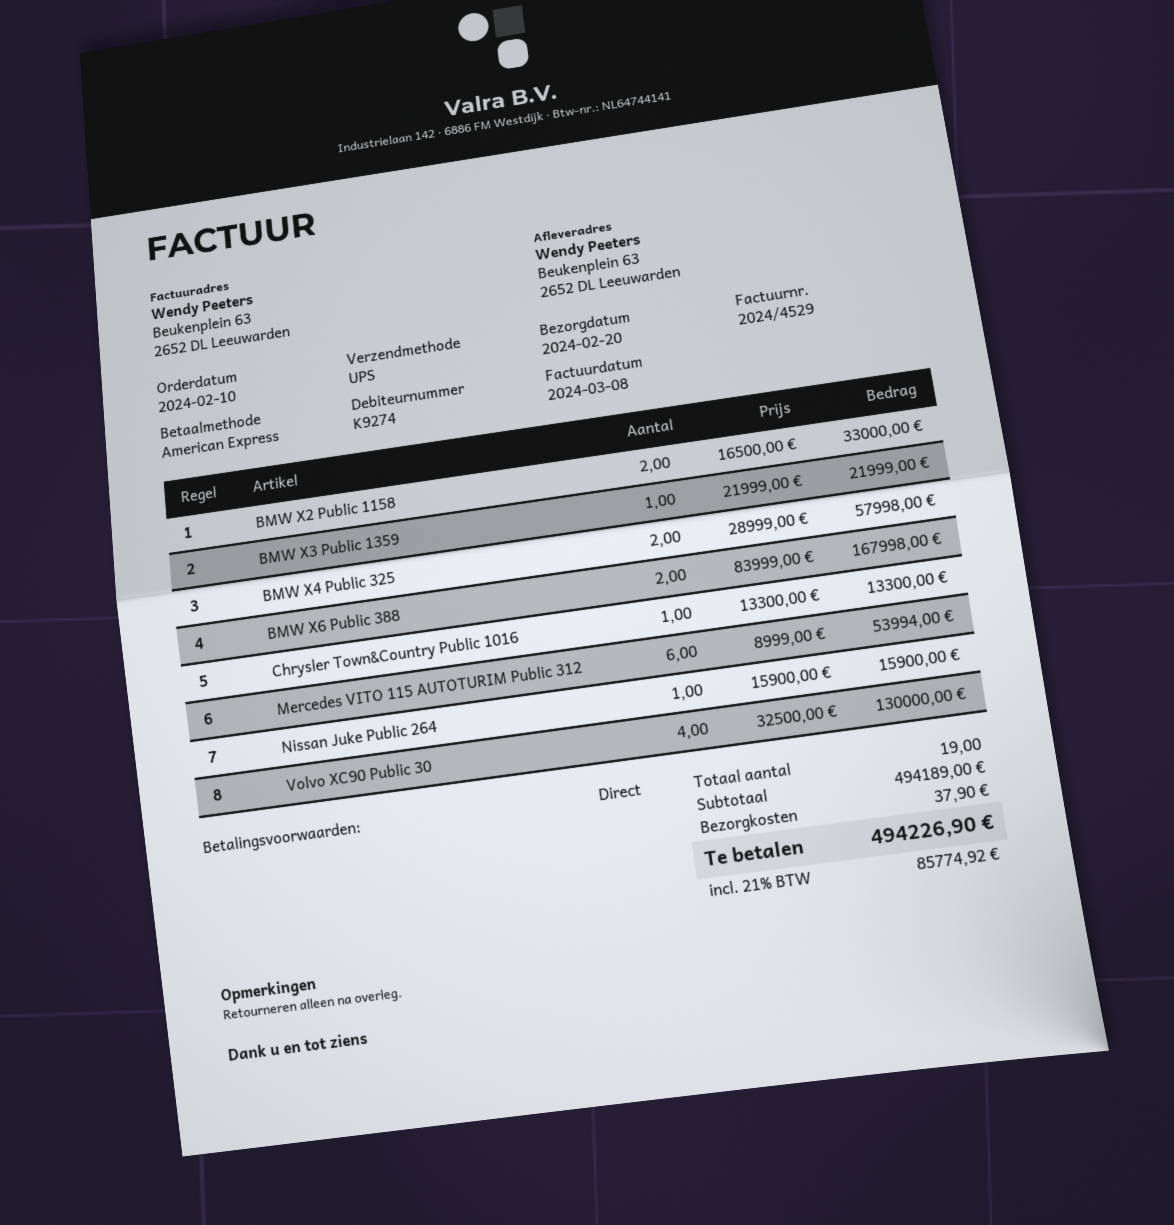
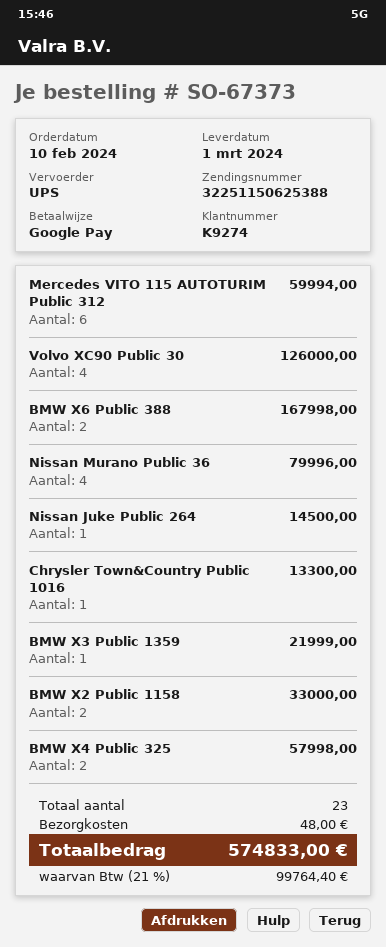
delivery date: 2024-02-20 -> 2024-03-01
payment method: American Express -> Google Pay
Mercedes VITO 115 AUTOTURIM Public 312: 6 for 53994.00 -> 6 for 59994.00
Nissan Juke Public 264: 1 for 15900.00 -> 1 for 14500.00
Volvo XC90 Public 30: 4 for 130000.00 -> 4 for 126000.00
Nissan Murano Public 36: none -> 4 for 79996.00
total quantity: 19 -> 23
shipping: 37.90 -> 48.00
tax: 21% = 85774.92 -> 21% = 99764.40
total: 494226.90 -> 574833.00

